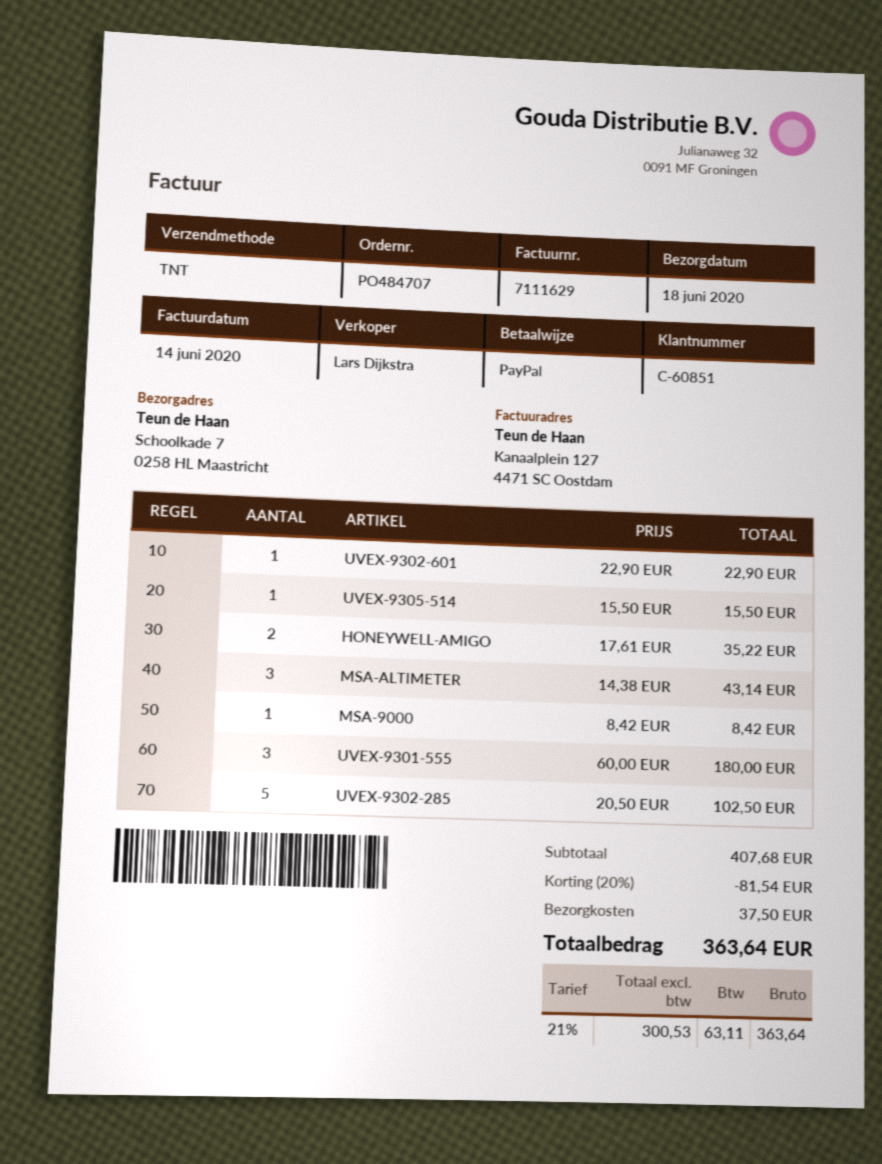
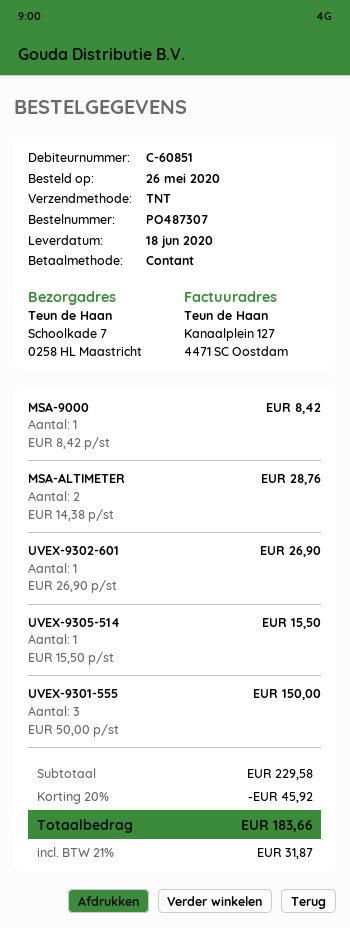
order number: PO484707 -> PO487307
payment method: PayPal -> cash
UVEX-9302-601: 1 x 22.90 = 22.90 -> 1 x 26.90 = 26.90
HONEYWELL-AMIGO: 2 x 17.61 = 35.22 -> none
MSA-ALTIMETER: 3 x 14.38 = 43.14 -> 2 x 14.38 = 28.76
UVEX-9301-555: 3 x 60.00 = 180.00 -> 3 x 50.00 = 150.00
UVEX-9302-285: 5 x 20.50 = 102.50 -> none
subtotal: 407.68 -> 229.58
discount: 20% = 81.54 -> 20% = 45.92
shipping: 37.50 -> none
tax: 21% = 63.11 -> 21% = 31.87
total: 363.64 -> 183.66

